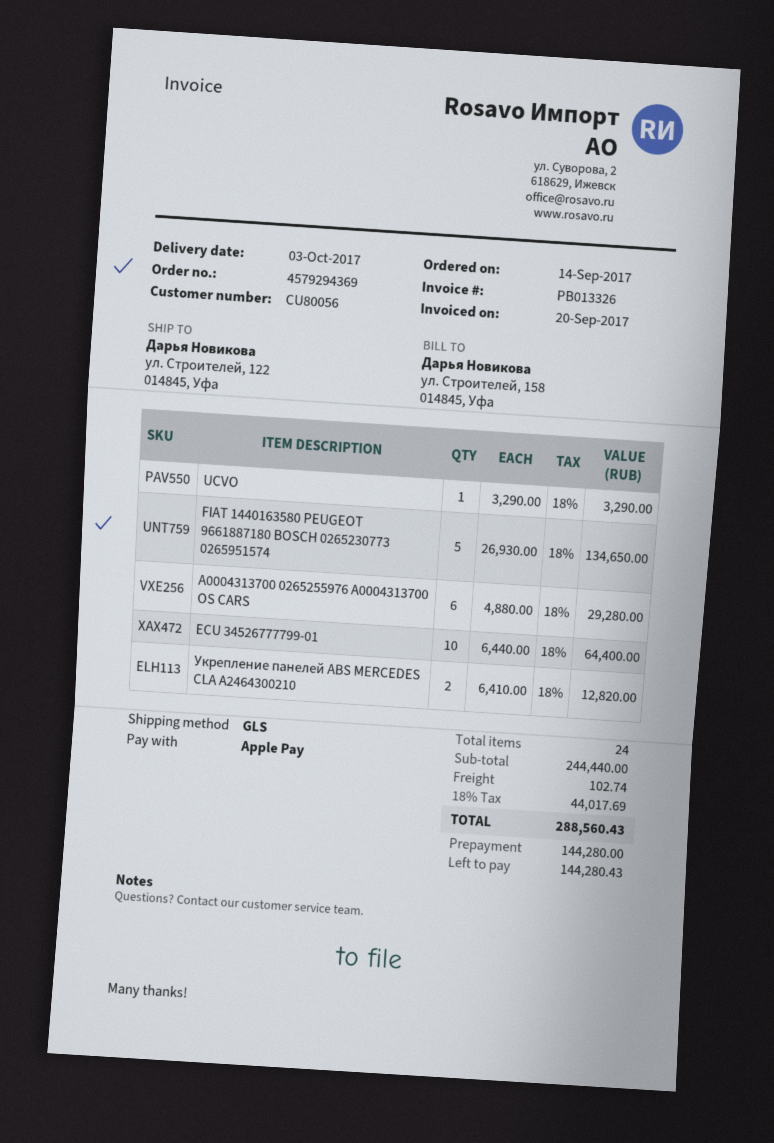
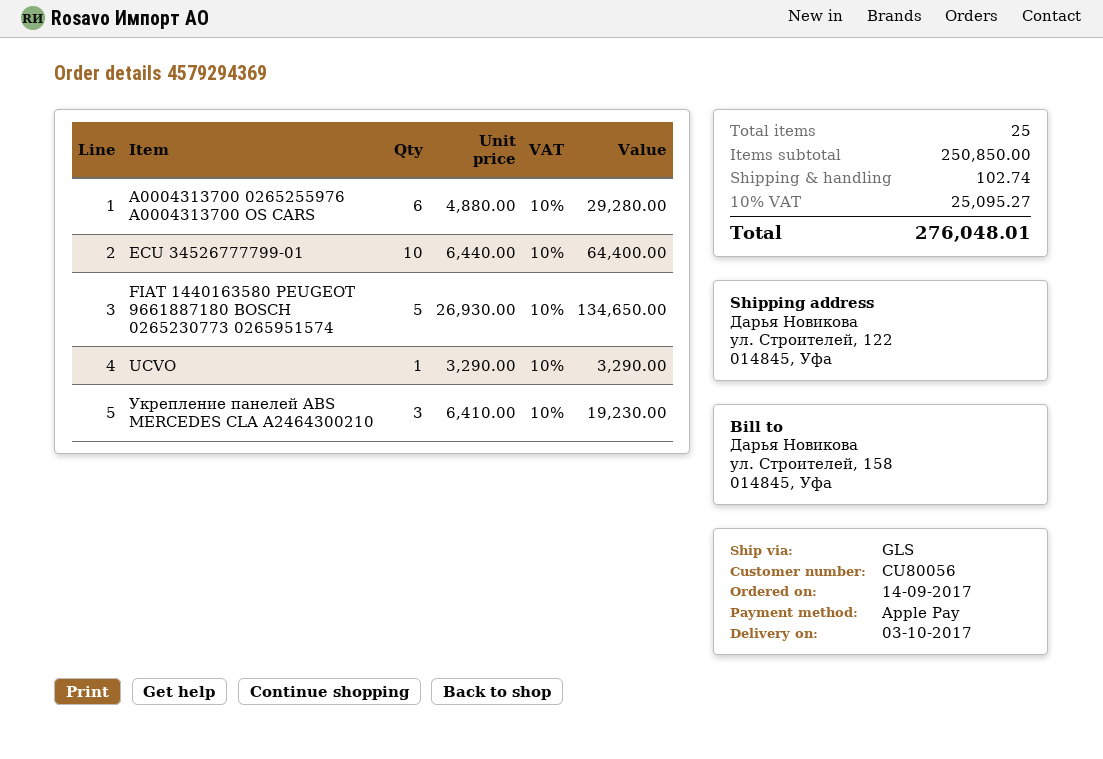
Укрепление панелей ABS MERCEDES CLA A2464300210: 2 x 6410.00 = 12820.00 -> 3 x 6410.00 = 19230.00
total quantity: 24 -> 25
subtotal: 244440.00 -> 250850.00
tax: 18% = 44017.69 -> 10% = 25095.27
total: 288560.43 -> 276048.01

